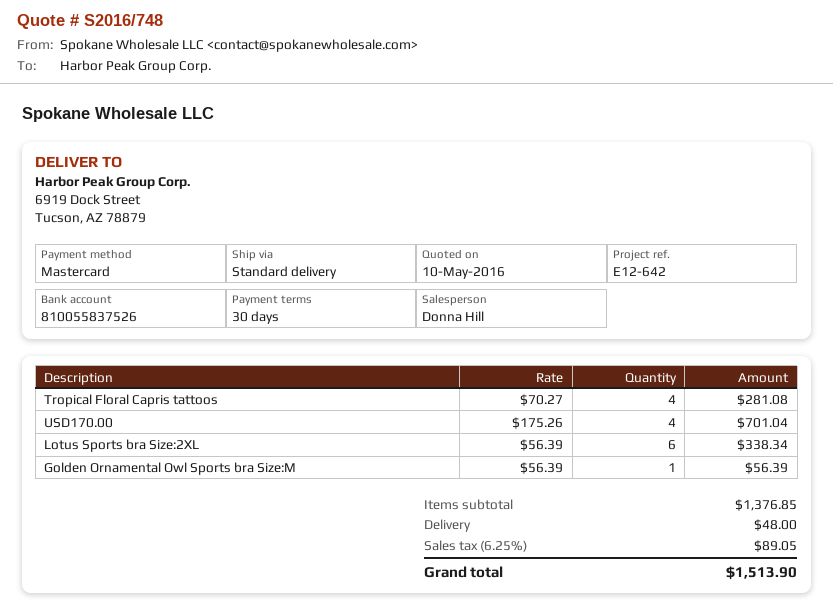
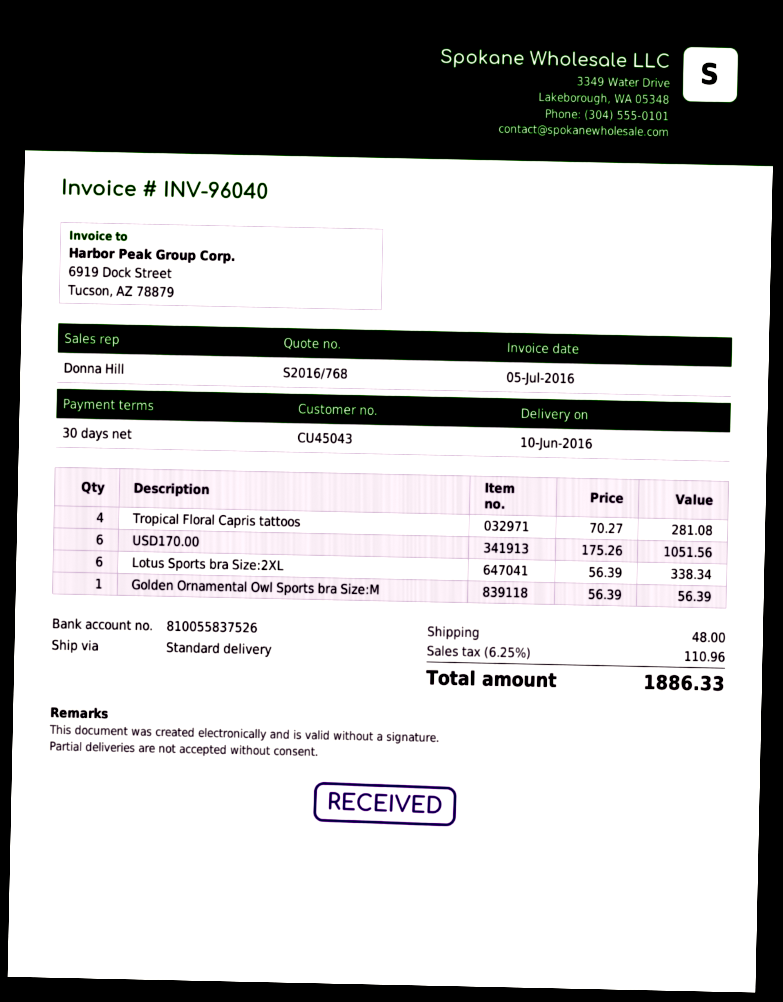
quote number: S2016/748 -> S2016/768
USD170.00: 4 x 175.26 = 701.04 -> 6 x 175.26 = 1051.56
tax: 6.25% = 89.05 -> 6.25% = 110.96
total: 1513.90 -> 1886.33

